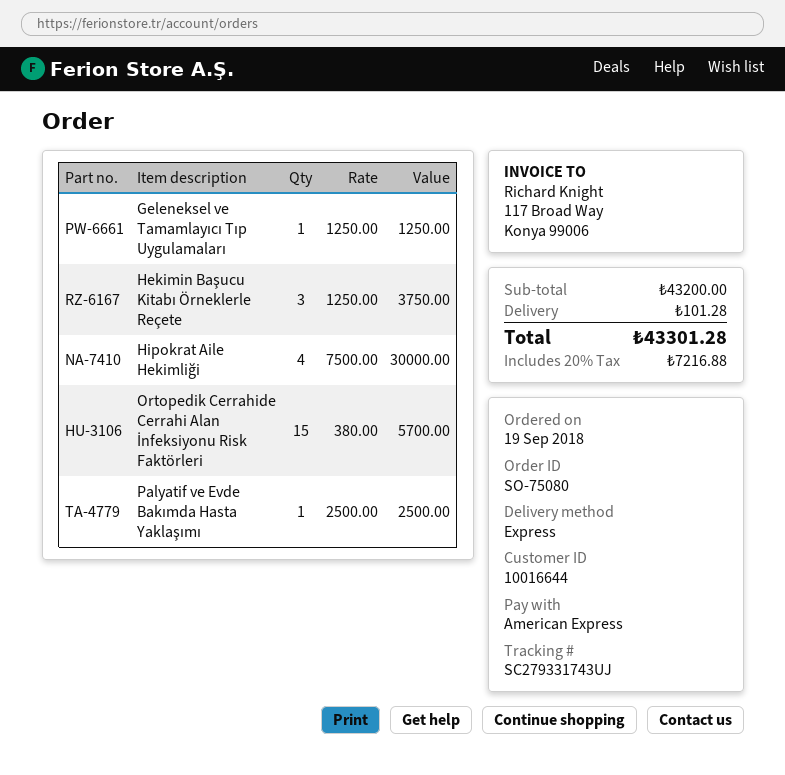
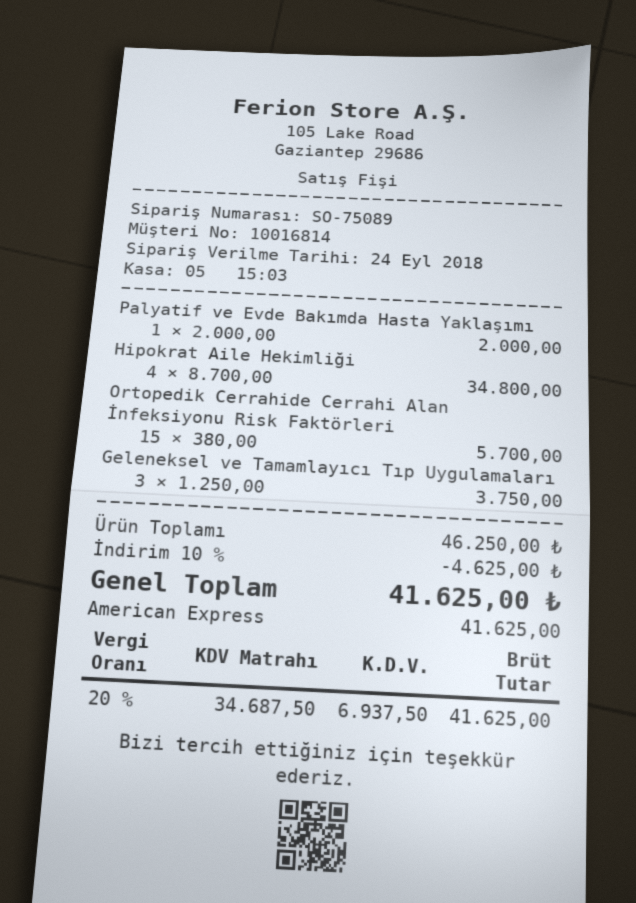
order number: SO-75080 -> SO-75089
order date: 2018-09-19 -> 2018-09-24
customer number: 10016644 -> 10016814
Geleneksel ve Tamamlayıcı Tıp Uygulamaları: 1 x 1250.00 = 1250.00 -> 3 x 1250.00 = 3750.00
Hekimin Başucu Kitabı Örneklerle Reçete: 3 x 1250.00 = 3750.00 -> none
Hipokrat Aile Hekimliği: 4 x 7500.00 = 30000.00 -> 4 x 8700.00 = 34800.00
Palyatif ve Evde Bakımda Hasta Yaklaşımı: 1 x 2500.00 = 2500.00 -> 1 x 2000.00 = 2000.00
subtotal: 43200.00 -> 46250.00
discount: none -> 10% = 4625.00
shipping: 101.28 -> none
tax: 20% = 7216.88 -> 20% = 6937.50
total: 43301.28 -> 41625.00

